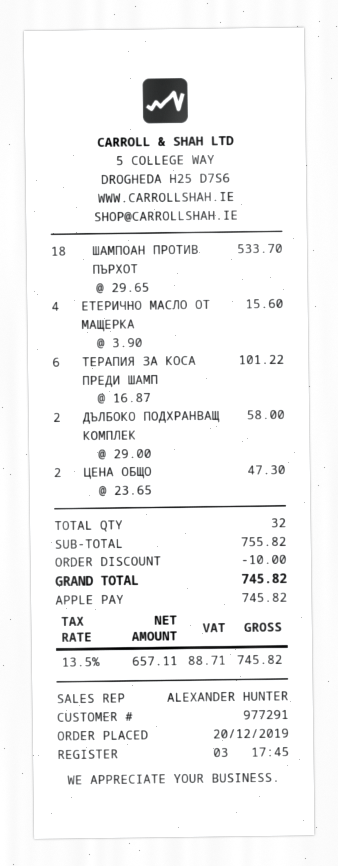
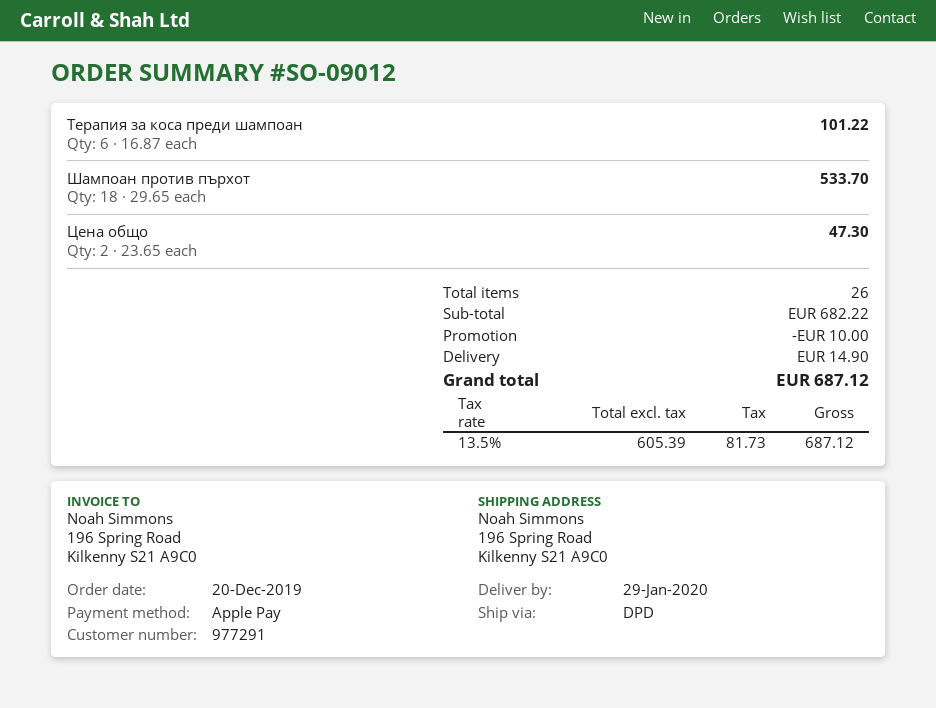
ЕТЕРИЧНО МАСЛО ОТ МАЩЕРКА: 4 x 3.90 = 15.60 -> none
ДЪЛБОКО ПОДХРАНВАЩ КОМПЛЕК: 2 x 29.00 = 58.00 -> none
total quantity: 32 -> 26
subtotal: 755.82 -> 682.22
shipping: none -> 14.90
net: 657.11 -> 605.39
tax: 13.5% = 88.71 -> 13.5% = 81.73
total: 745.82 -> 687.12

